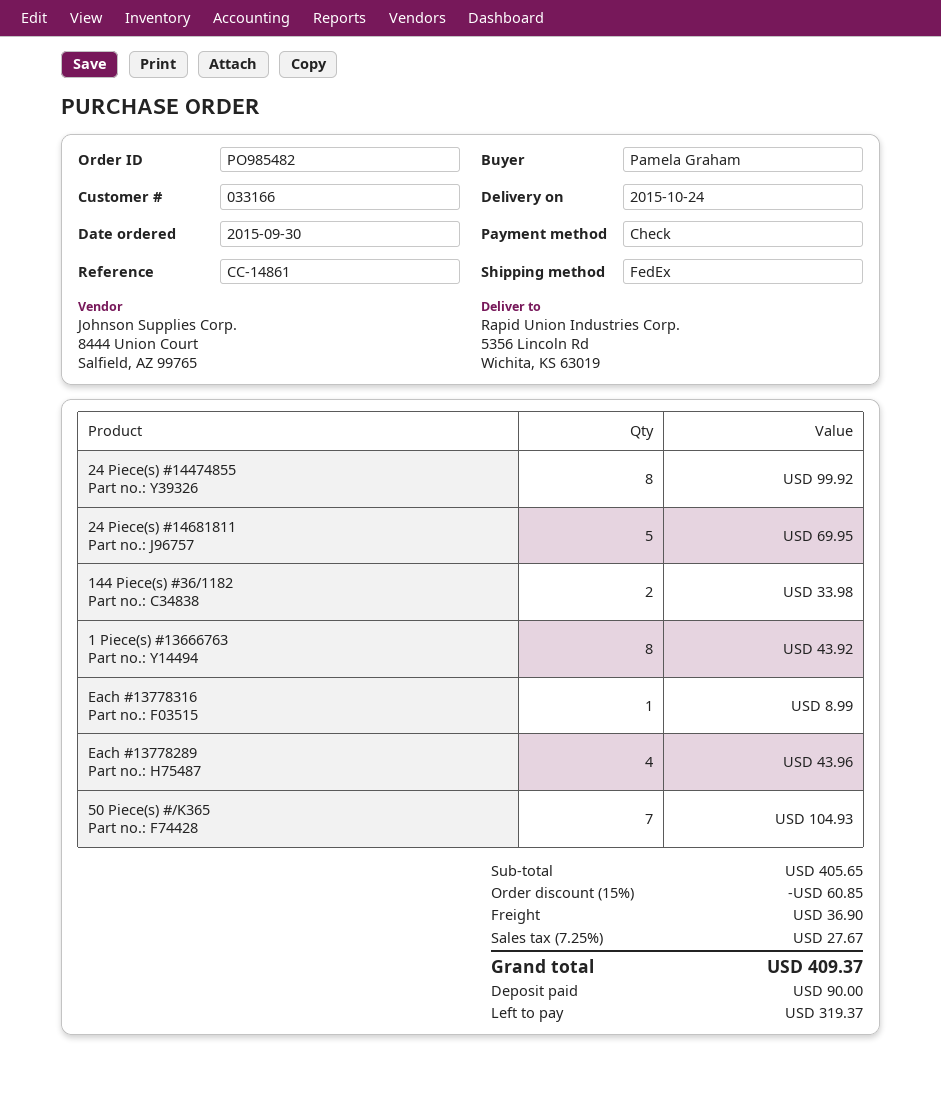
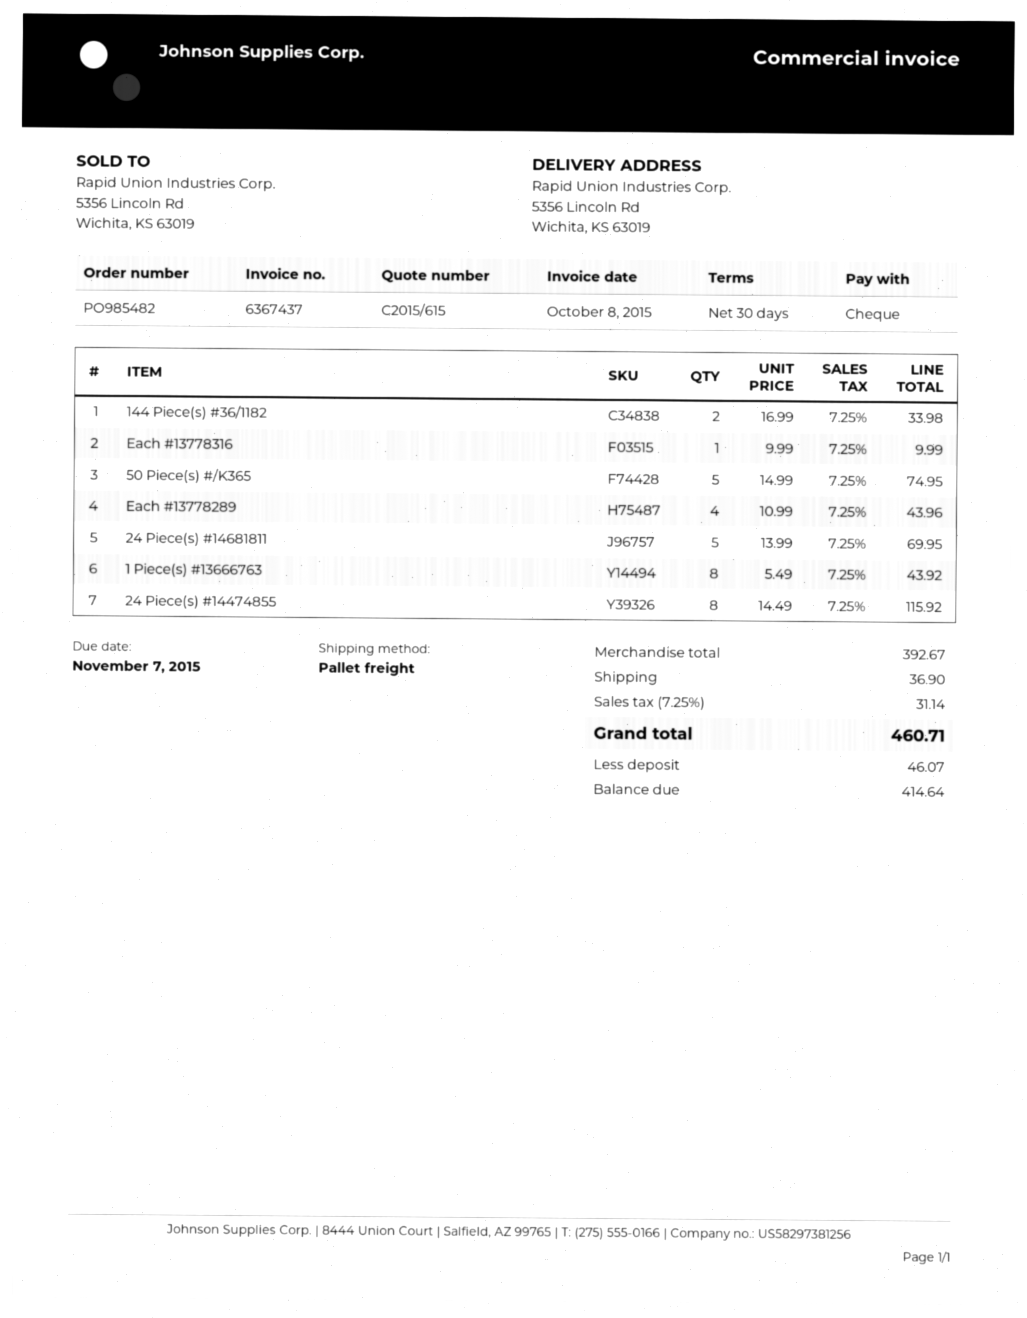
shipping method: FedEx -> pallet freight
24 Piece(s) #14474855: 8 for 99.92 -> 8 for 115.92
Each #13778316: 1 for 8.99 -> 1 for 9.99
50 Piece(s) #/K365: 7 for 104.93 -> 5 for 74.95
subtotal: 405.65 -> 392.67
discount: 15% = 60.85 -> none
tax: 7.25% = 27.67 -> 7.25% = 31.14
total: 409.37 -> 460.71
deposit: 90.00 -> 46.07
balance: 319.37 -> 414.64

